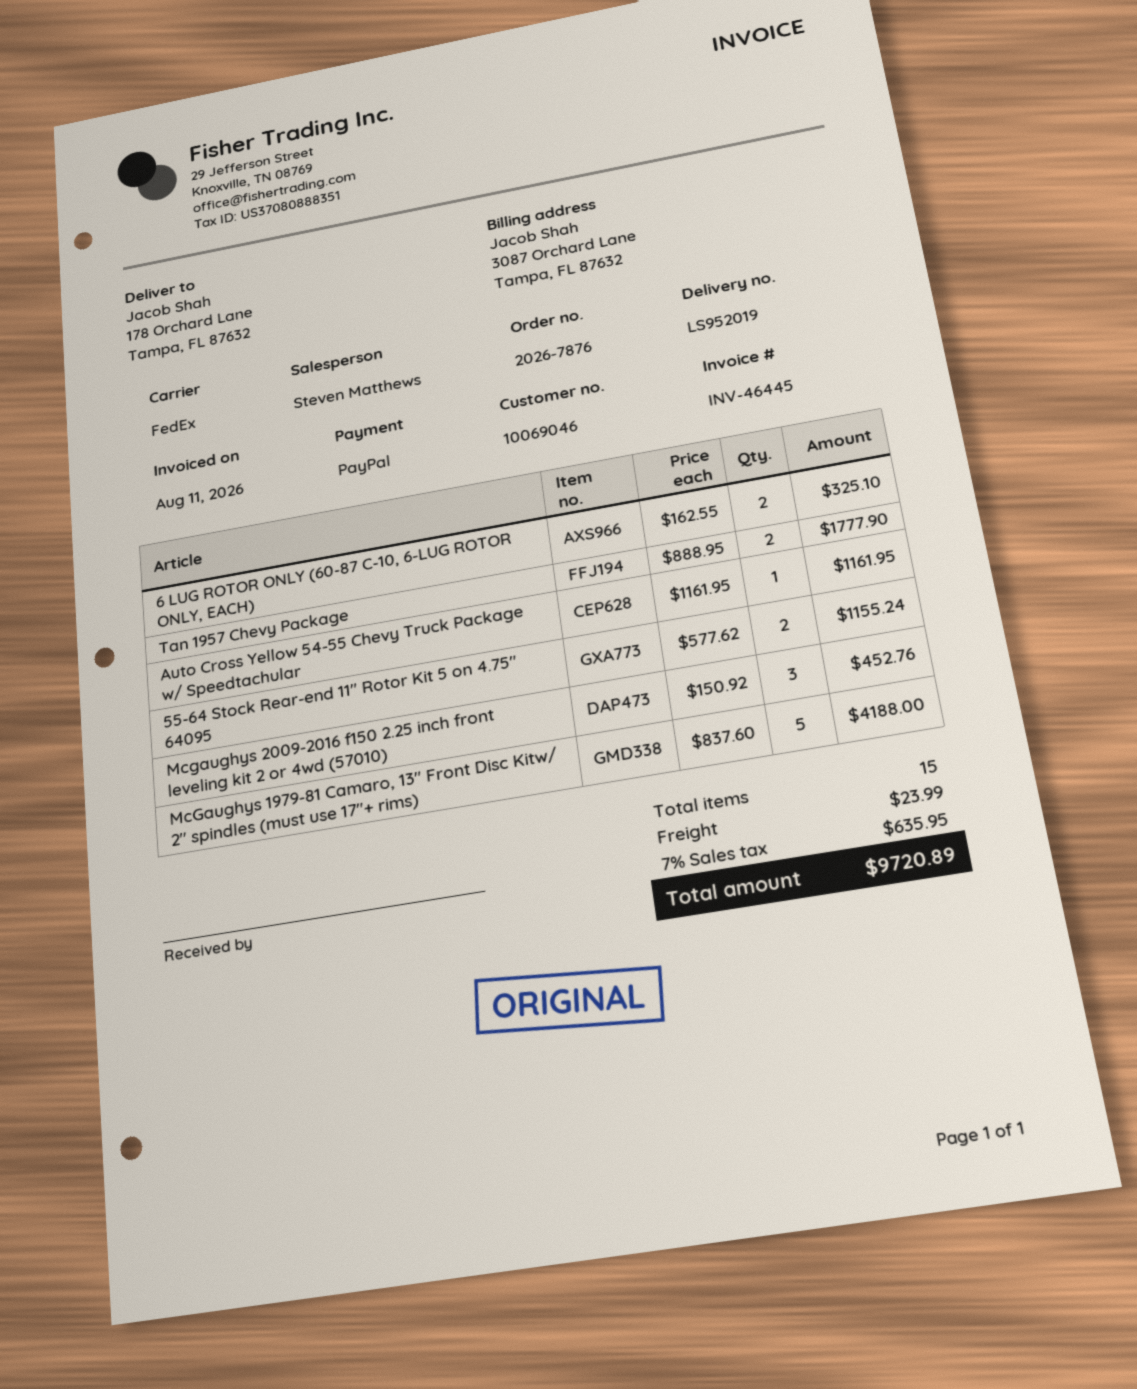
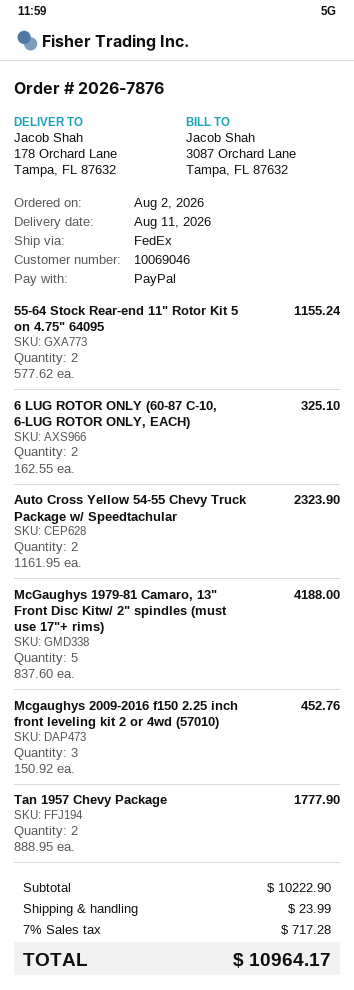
Auto Cross Yellow 54-55 Chevy Truck Package w/ Speedtachular: 1 x 1161.95 = 1161.95 -> 2 x 1161.95 = 2323.90
tax: 7% = 635.95 -> 7% = 717.28
total: 9720.89 -> 10964.17

